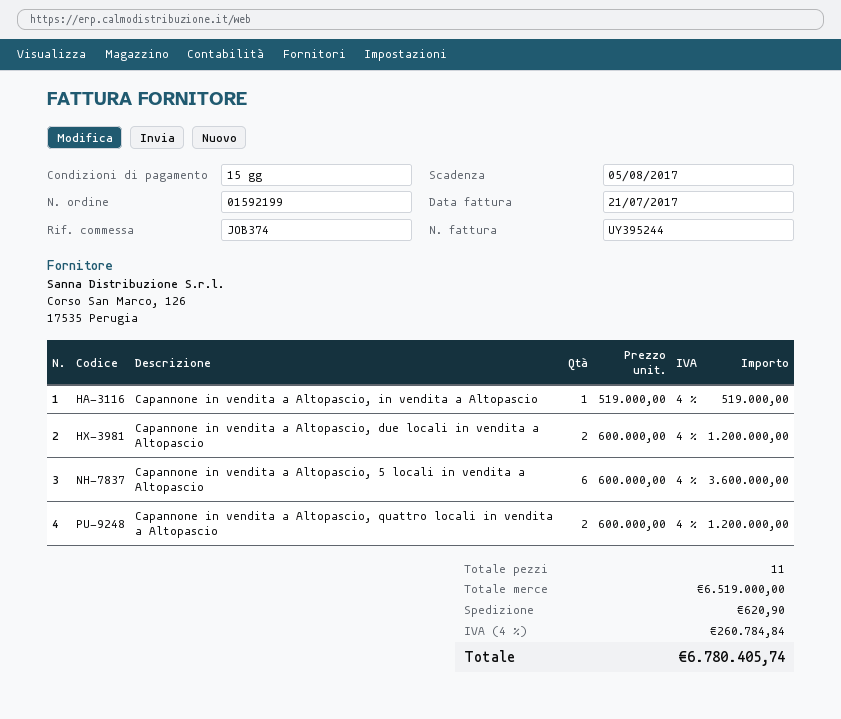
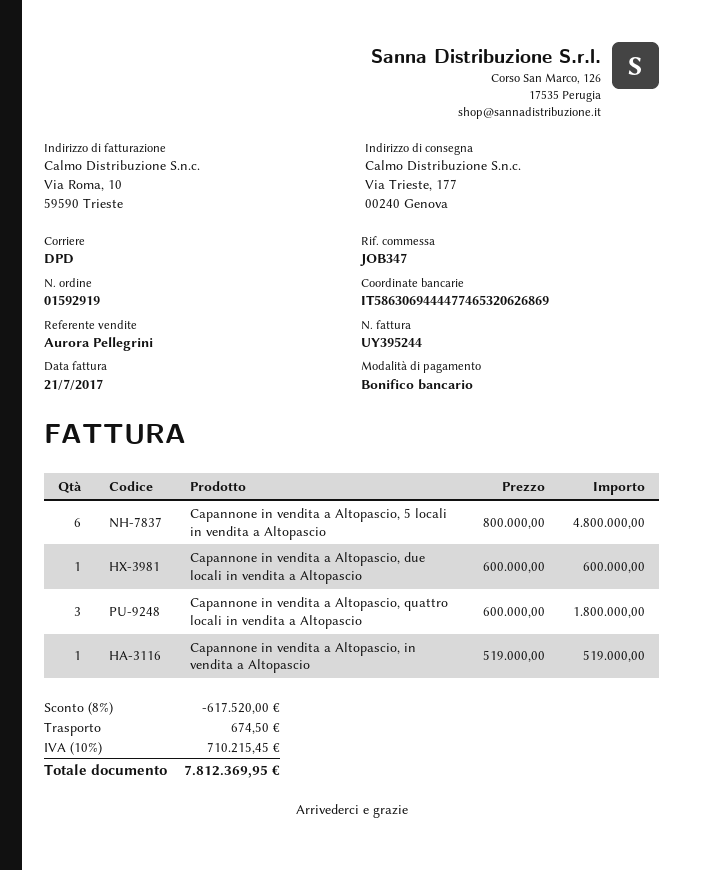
order number: 01592199 -> 01592919
reference: JOB374 -> JOB347
Capannone in vendita a Altopascio, due locali in vendita a Altopascio: 2 x 600000.00 = 1200000.00 -> 1 x 600000.00 = 600000.00
Capannone in vendita a Altopascio, 5 locali in vendita a Altopascio: 6 x 600000.00 = 3600000.00 -> 6 x 800000.00 = 4800000.00
Capannone in vendita a Altopascio, quattro locali in vendita a Altopascio: 2 x 600000.00 = 1200000.00 -> 3 x 600000.00 = 1800000.00
discount: none -> 8% = 617520.00
shipping: 620.90 -> 674.50
tax: 4% = 260784.84 -> 10% = 710215.45
total: 6780405.74 -> 7812369.95

